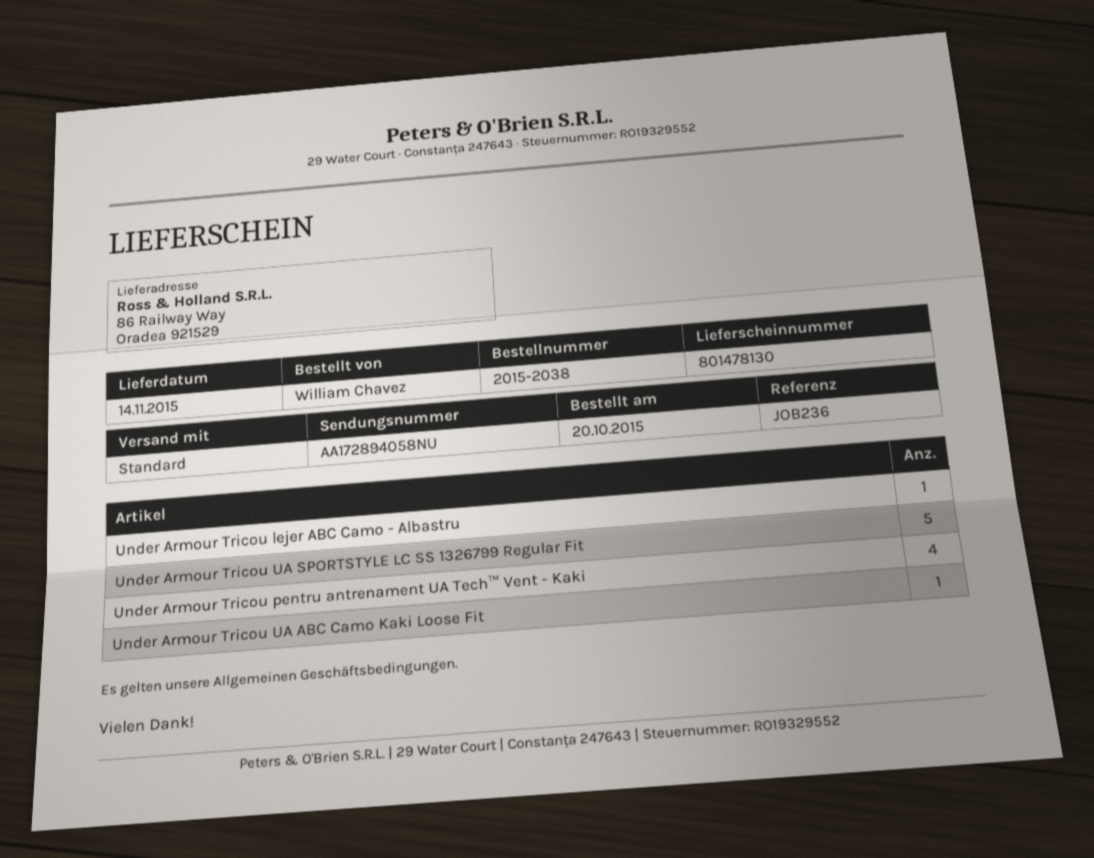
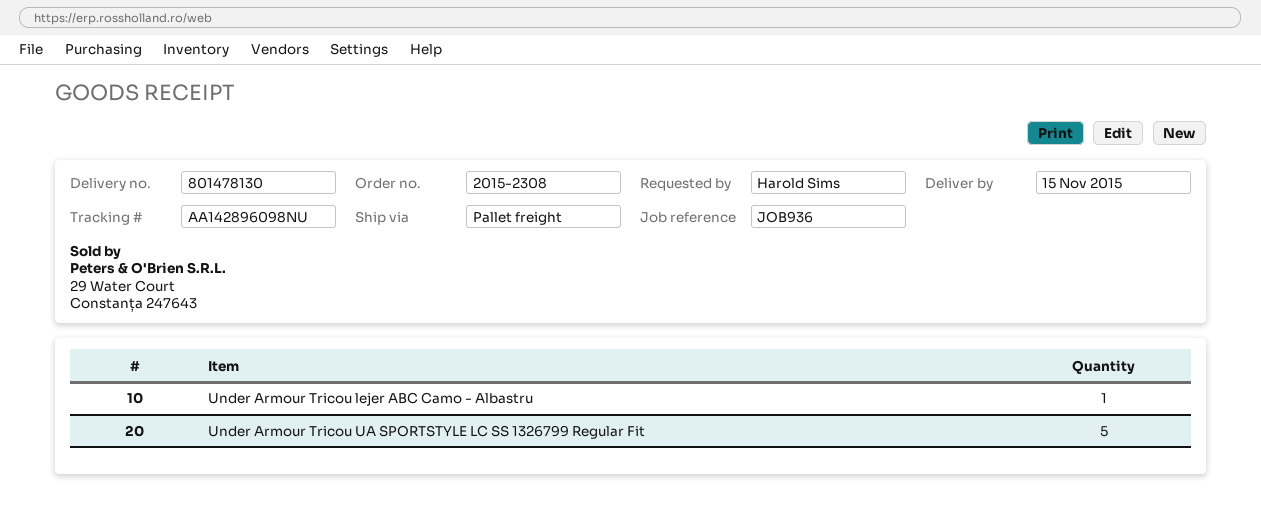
order number: 2015-2038 -> 2015-2308
delivery date: 2015-11-14 -> 2015-11-15
reference: JOB236 -> JOB936
ordered by: William Chavez -> Harold Sims
shipping method: standard -> pallet freight
tracking number: AA172894058NU -> AA142896098NU
Under Armour Tricou pentru antrenament UA Tech™ Vent - Kaki: 4 -> none
Under Armour Tricou UA ABC Camo Kaki Loose Fit: 1 -> none

